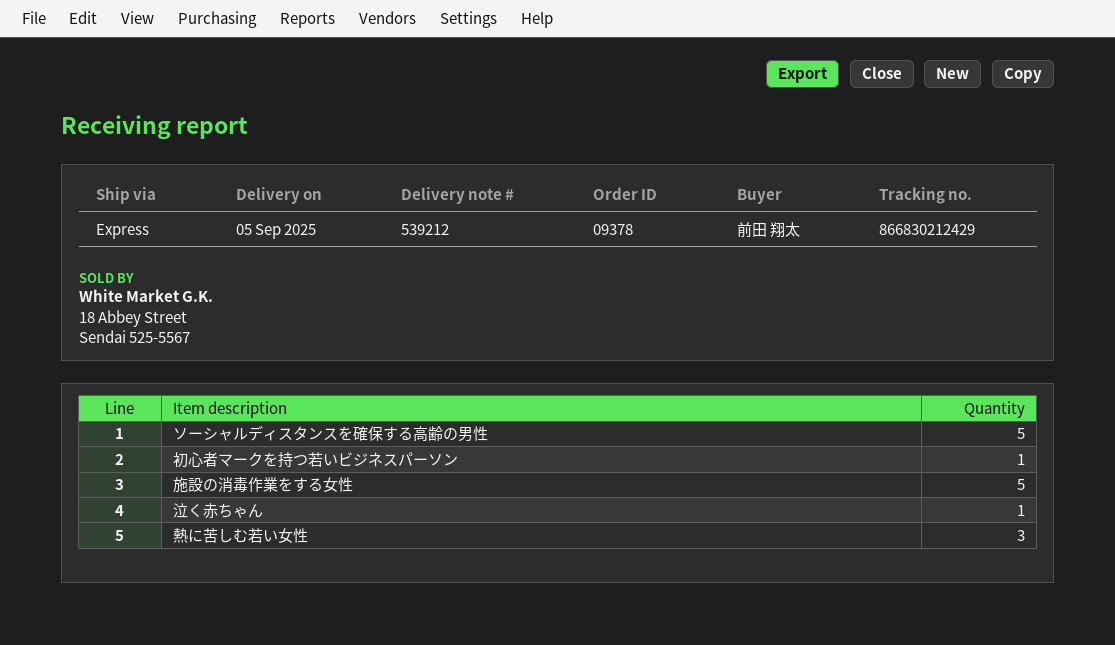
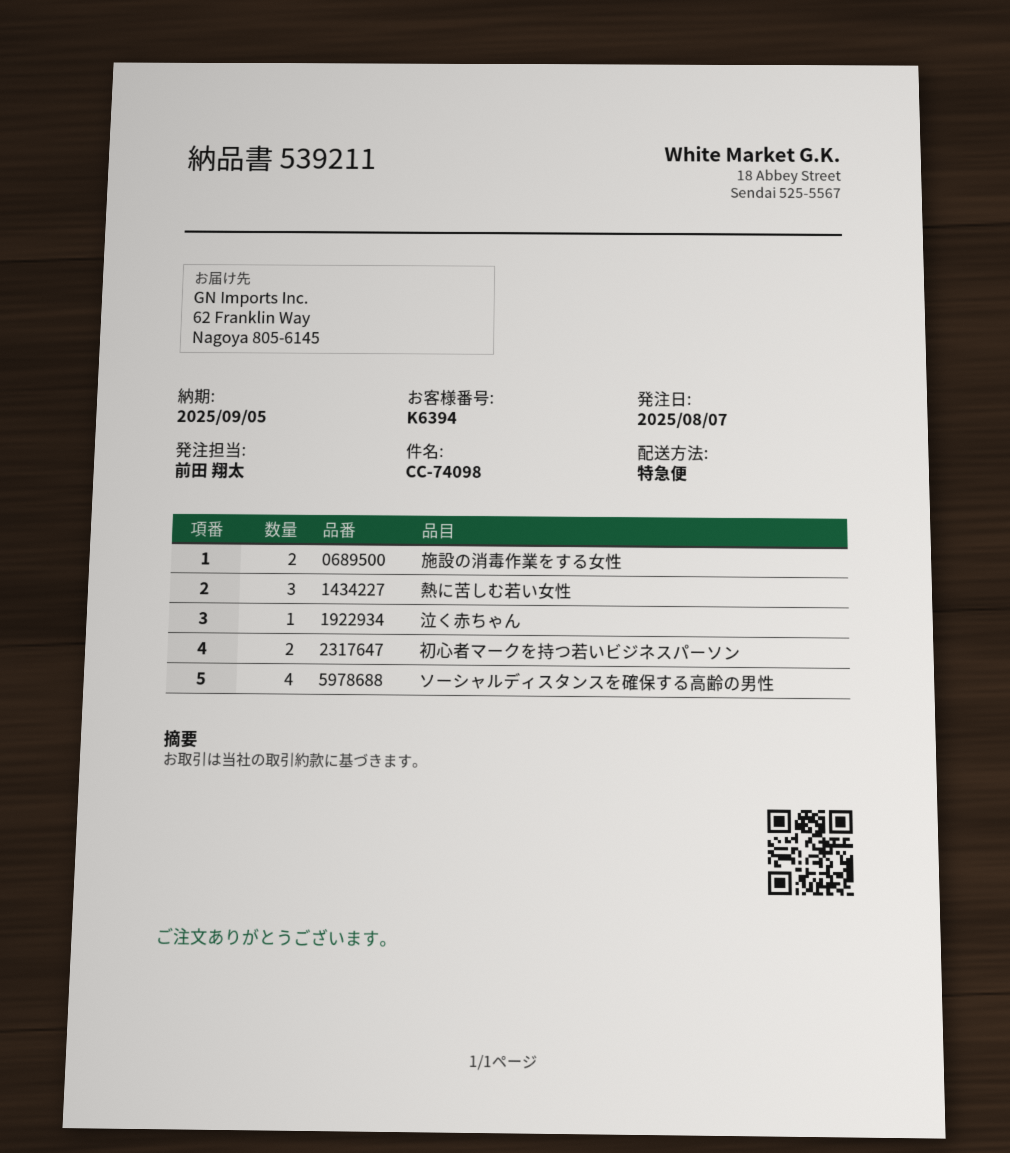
delivery note number: 539212 -> 539211
ソーシャルディスタンスを確保する高齢の男性: 5 -> 4
初心者マークを持つ若いビジネスパーソン: 1 -> 2
施設の消毒作業をする女性: 5 -> 2

